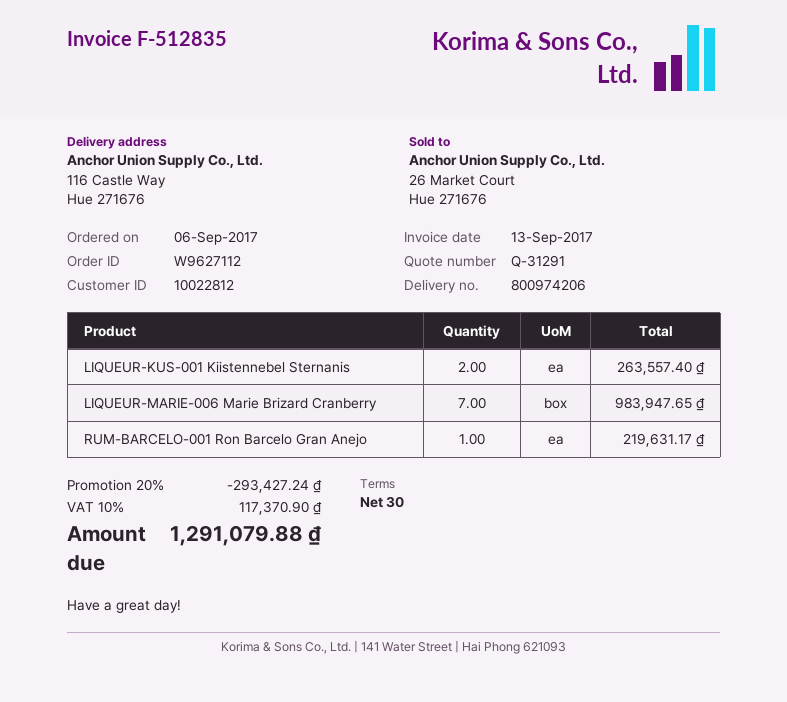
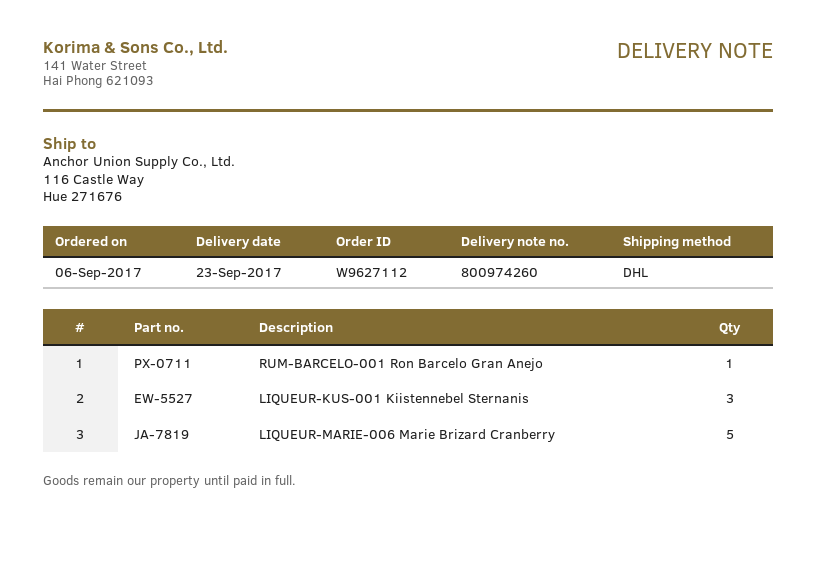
delivery note number: 800974206 -> 800974260
LIQUEUR-KUS-001 Kiistennebel Sternanis: 2 -> 3
LIQUEUR-MARIE-006 Marie Brizard Cranberry: 7 -> 5

